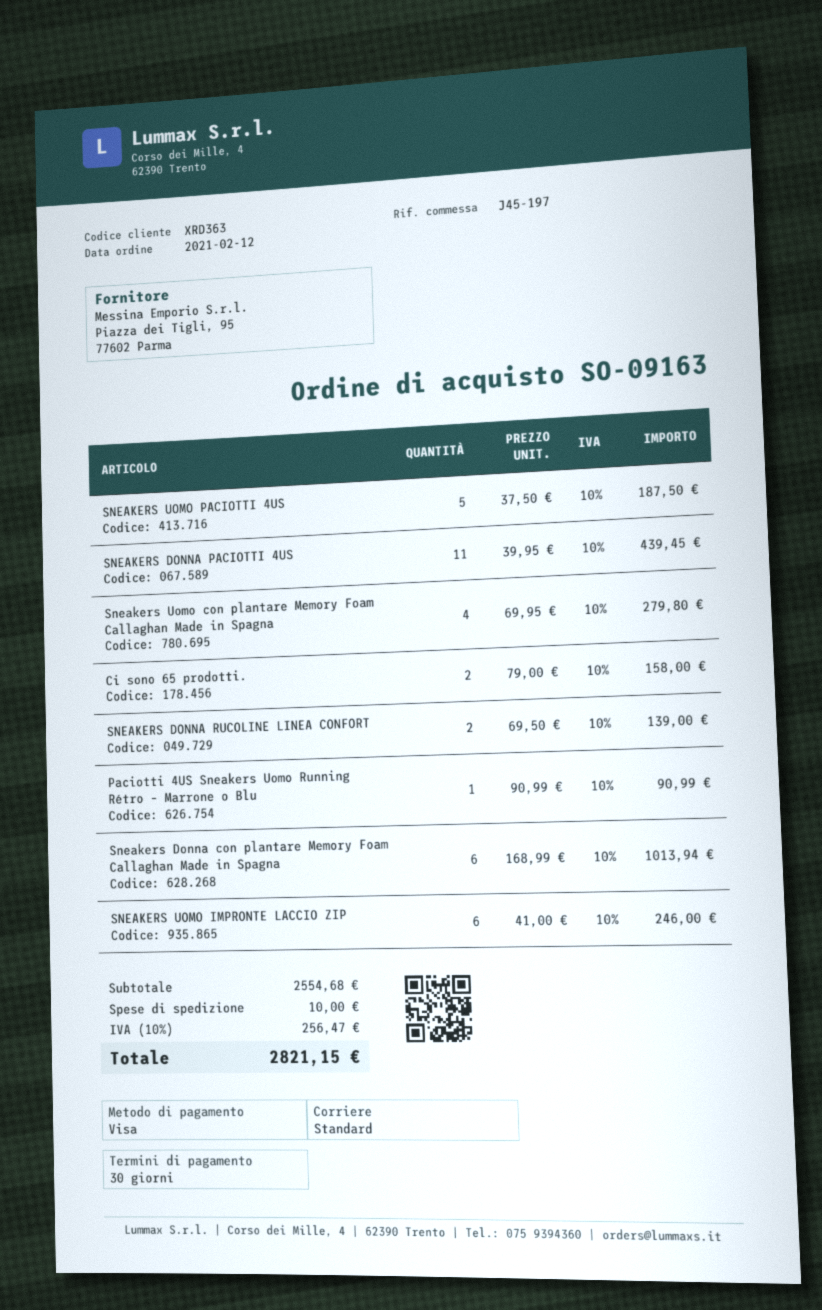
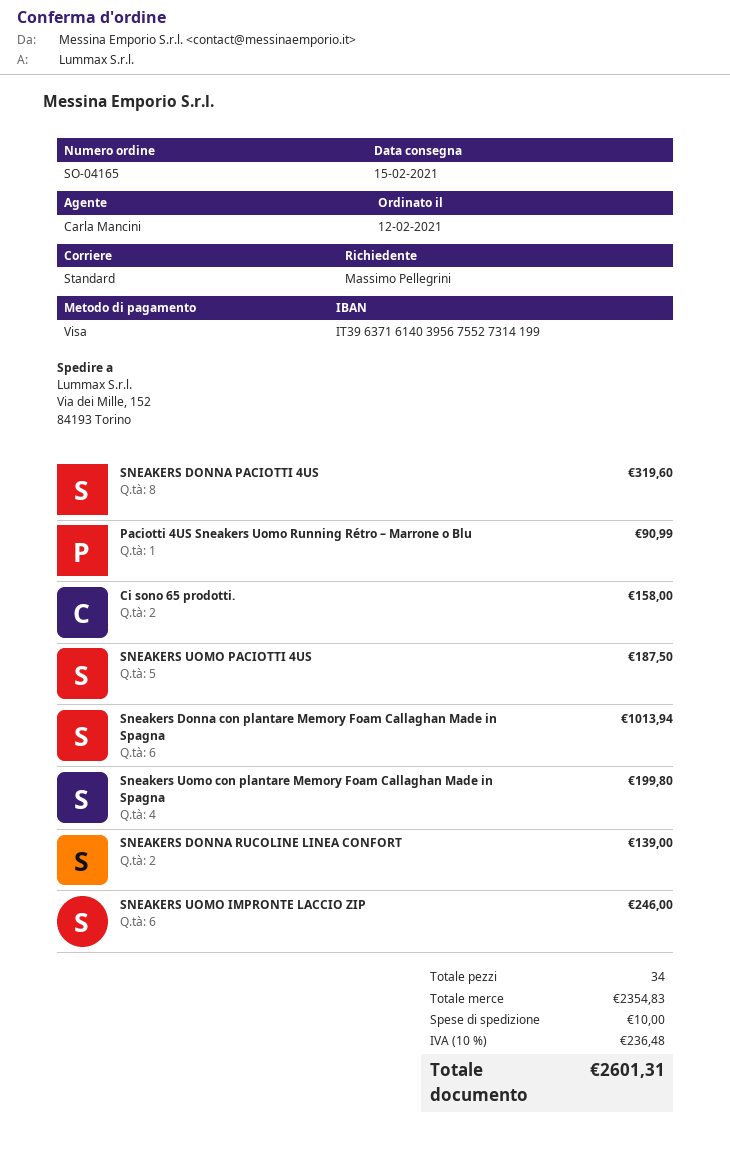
order number: SO-09163 -> SO-04165
SNEAKERS DONNA PACIOTTI 4US: 11 for 439.45 -> 8 for 319.60
Sneakers Uomo con plantare Memory Foam Callaghan Made in Spagna: 4 for 279.80 -> 4 for 199.80
subtotal: 2554.68 -> 2354.83
tax: 10% = 256.47 -> 10% = 236.48
total: 2821.15 -> 2601.31

